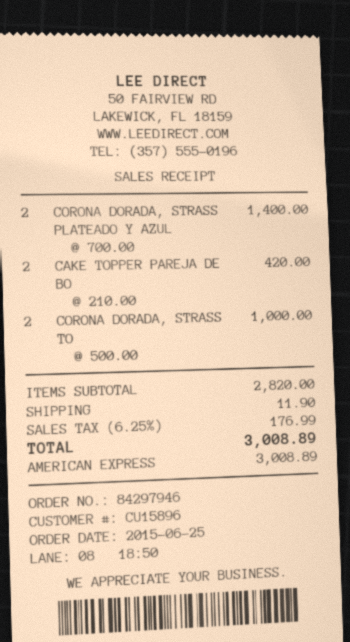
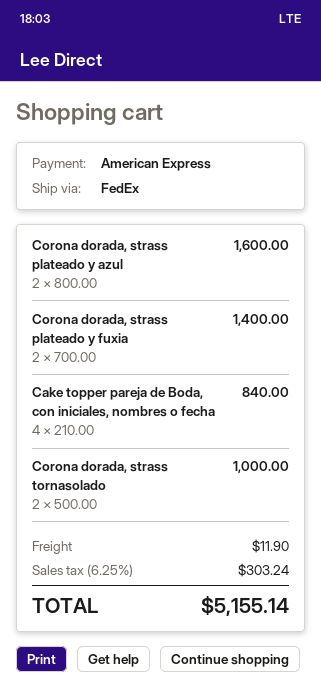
CORONA DORADA, STRASS PLATEADO Y AZUL: 2 x 700.00 = 1400.00 -> 2 x 800.00 = 1600.00
CAKE TOPPER PAREJA DE BO: 2 x 210.00 = 420.00 -> 4 x 210.00 = 840.00
Corona dorada, strass plateado y fuxia: none -> 2 x 700.00 = 1400.00
tax: 6.25% = 176.99 -> 6.25% = 303.24
total: 3008.89 -> 5155.14

